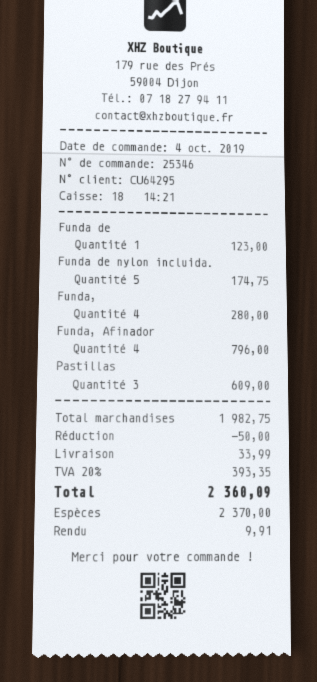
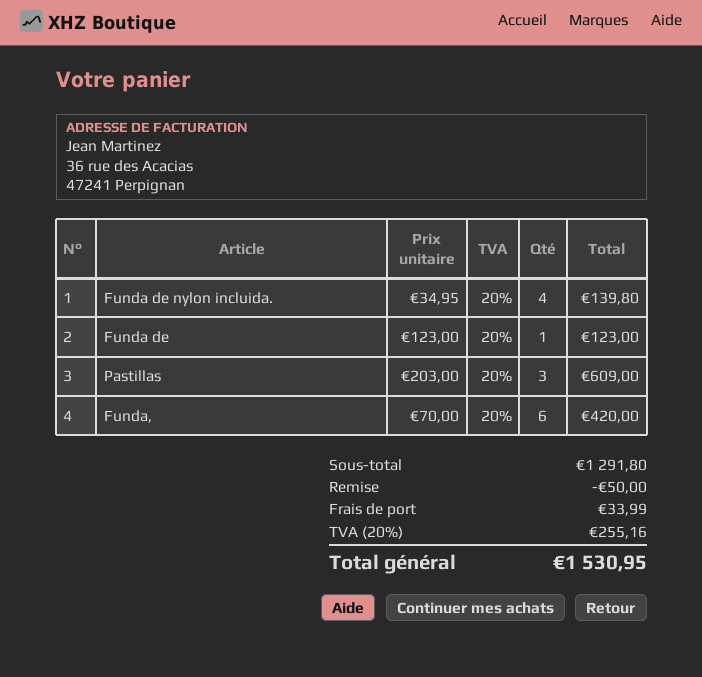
Funda de nylon incluida.: 5 for 174.75 -> 4 for 139.80
Funda,: 4 for 280.00 -> 6 for 420.00
Funda, Afinador: 4 for 796.00 -> none
subtotal: 1982.75 -> 1291.80
tax: 20% = 393.35 -> 20% = 255.16
total: 2360.09 -> 1530.95

